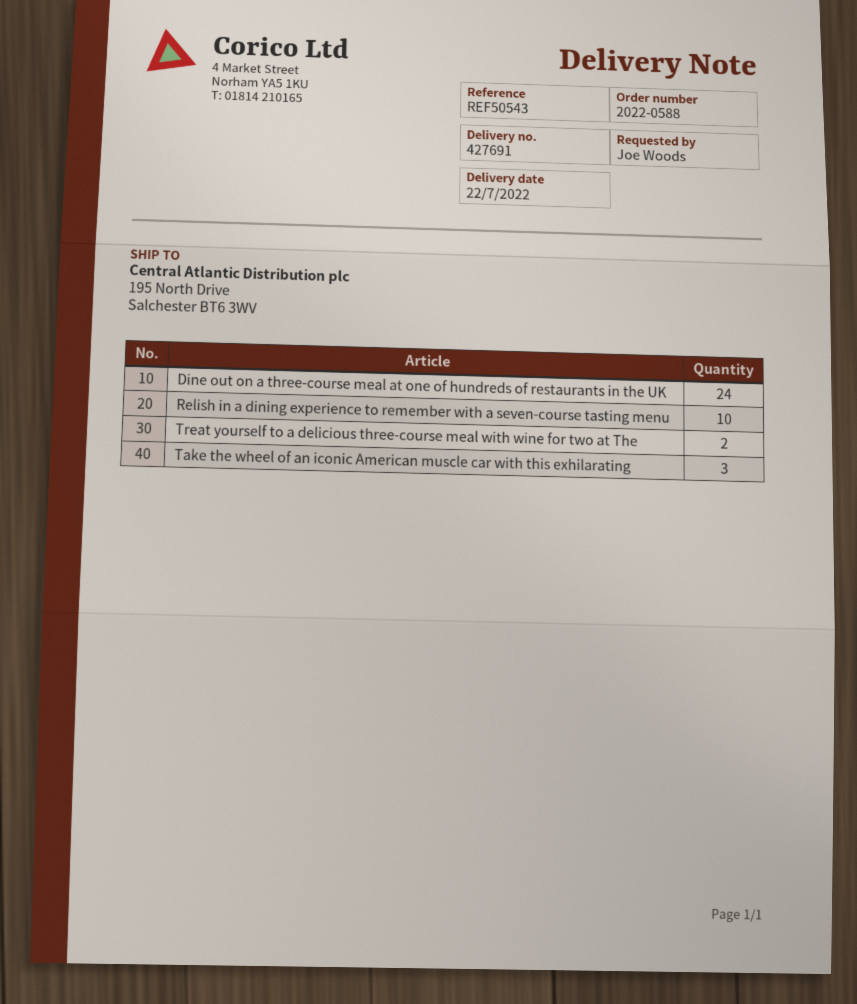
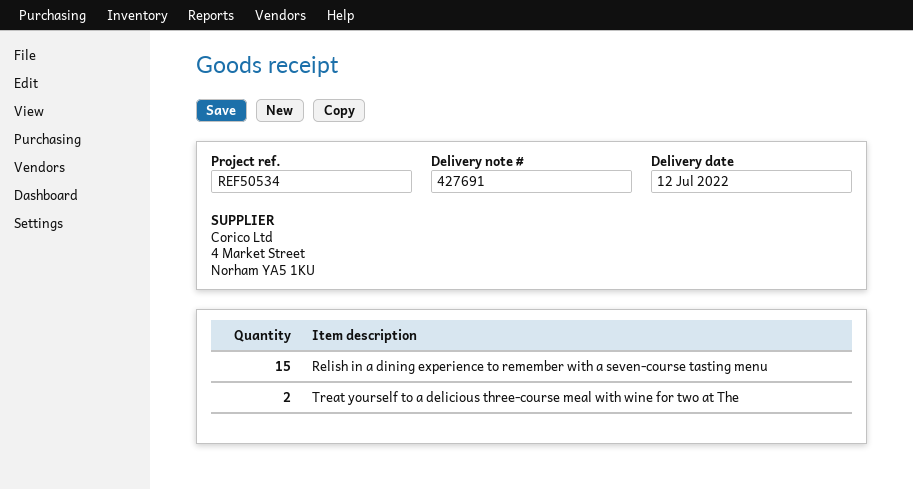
delivery date: 2022-07-22 -> 2022-07-12
reference: REF50543 -> REF50534
Dine out on a three-course meal at one of hundreds of restaurants in the UK: 24 -> none
Relish in a dining experience to remember with a seven-course tasting menu: 10 -> 15
Take the wheel of an iconic American muscle car with this exhilarating: 3 -> none

